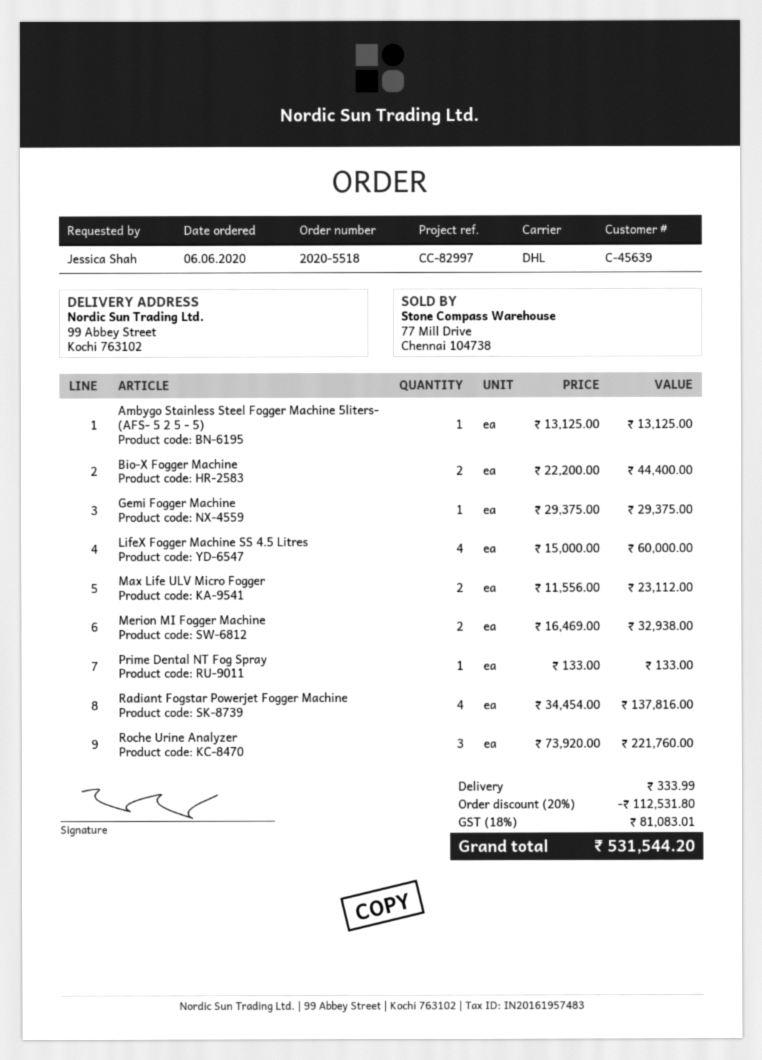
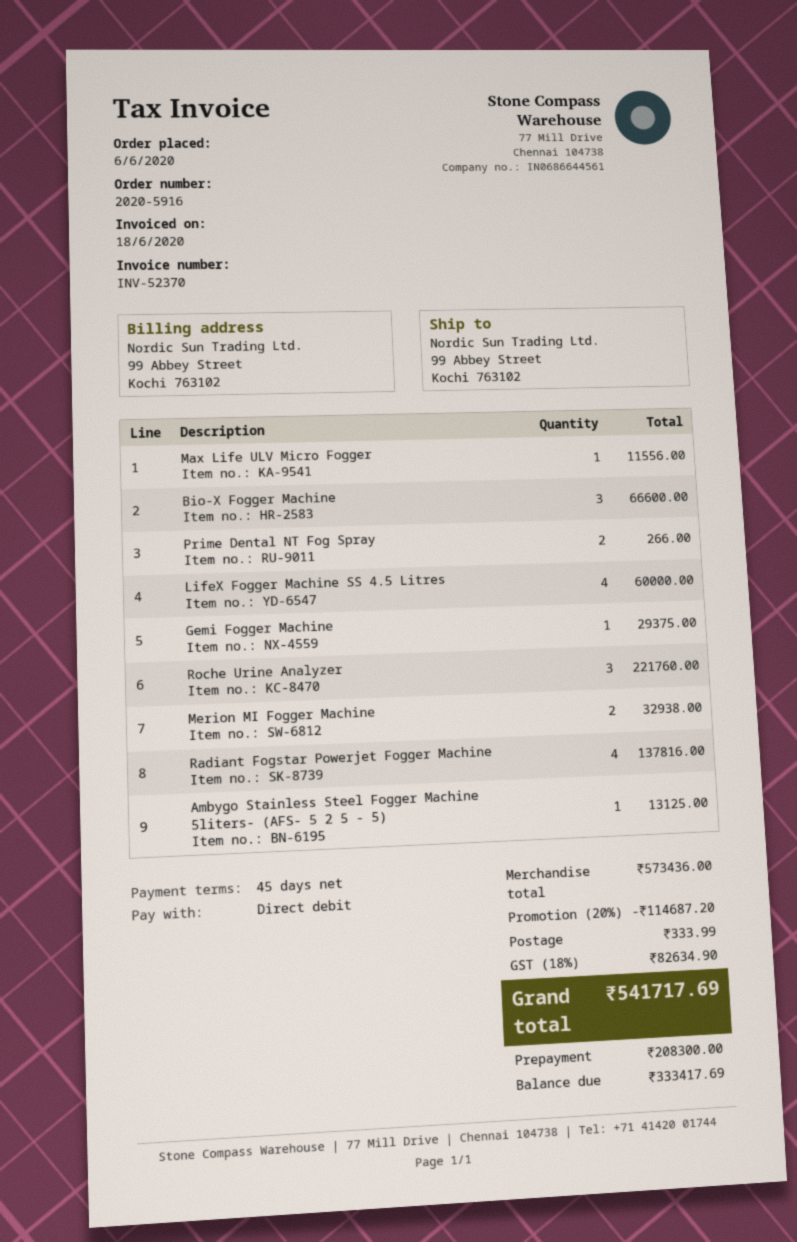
order number: 2020-5518 -> 2020-5916
Bio-X Fogger Machine: 2 for 44400.00 -> 3 for 66600.00
Max Life ULV Micro Fogger: 2 for 23112.00 -> 1 for 11556.00
Prime Dental NT Fog Spray: 1 for 133.00 -> 2 for 266.00
discount: 20% = 112531.80 -> 20% = 114687.20
tax: 18% = 81083.01 -> 18% = 82634.90
total: 531544.20 -> 541717.69

